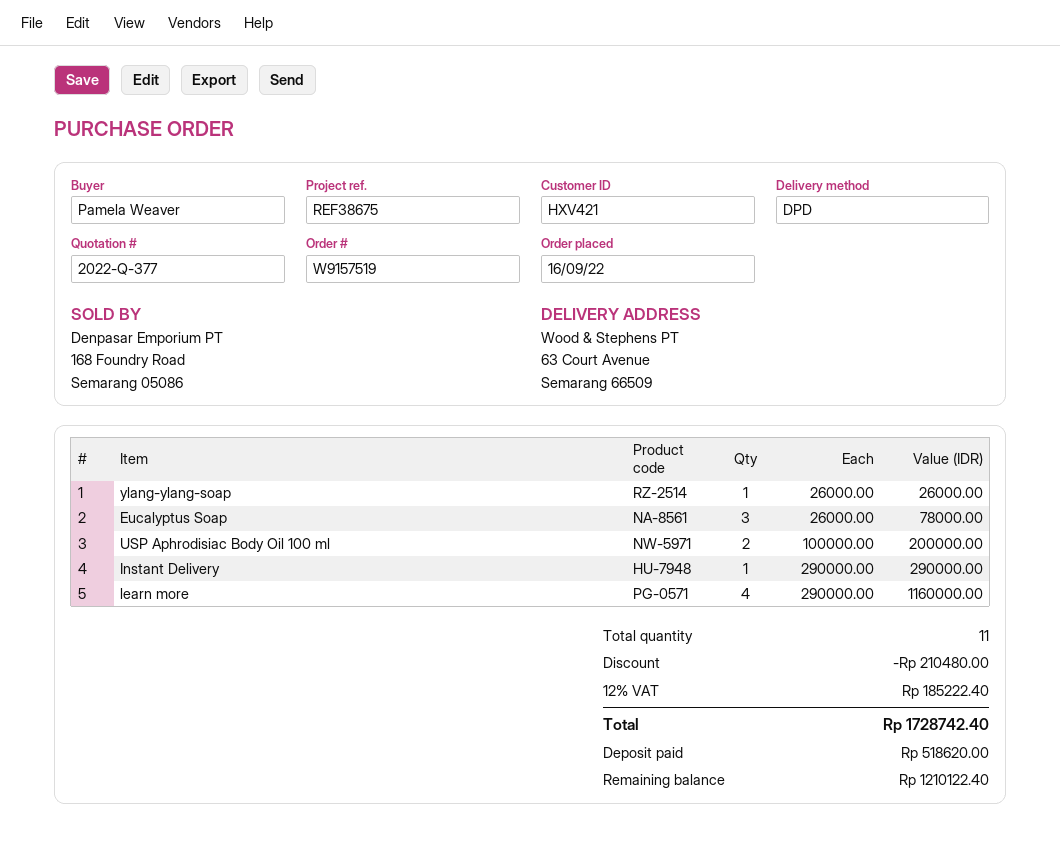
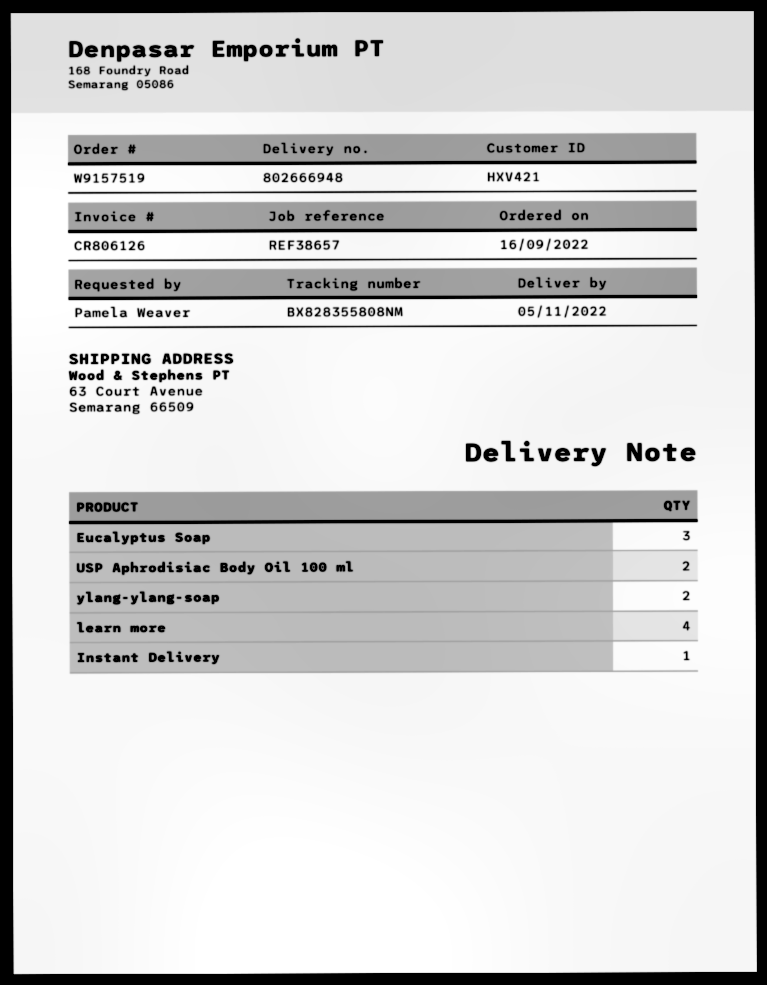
reference: REF38675 -> REF38657
ylang-ylang-soap: 1 -> 2

